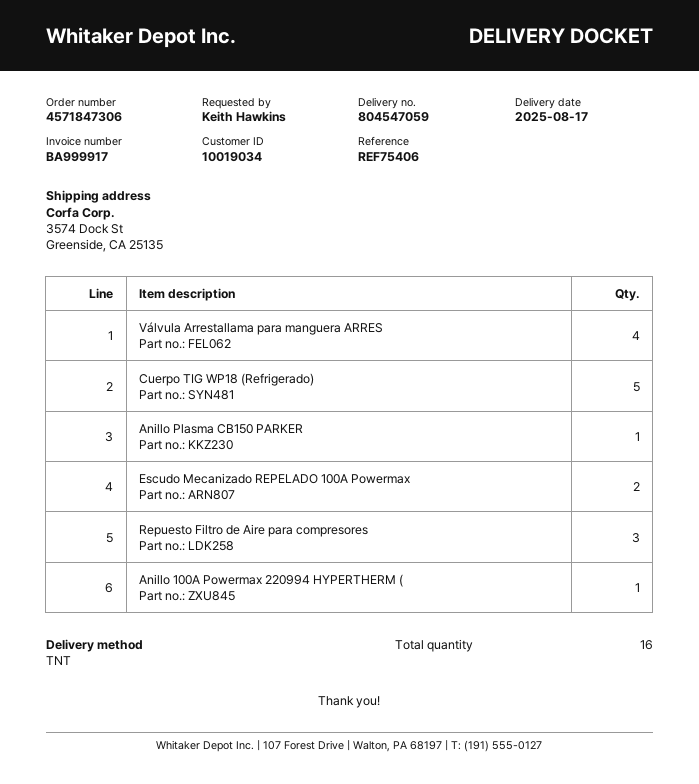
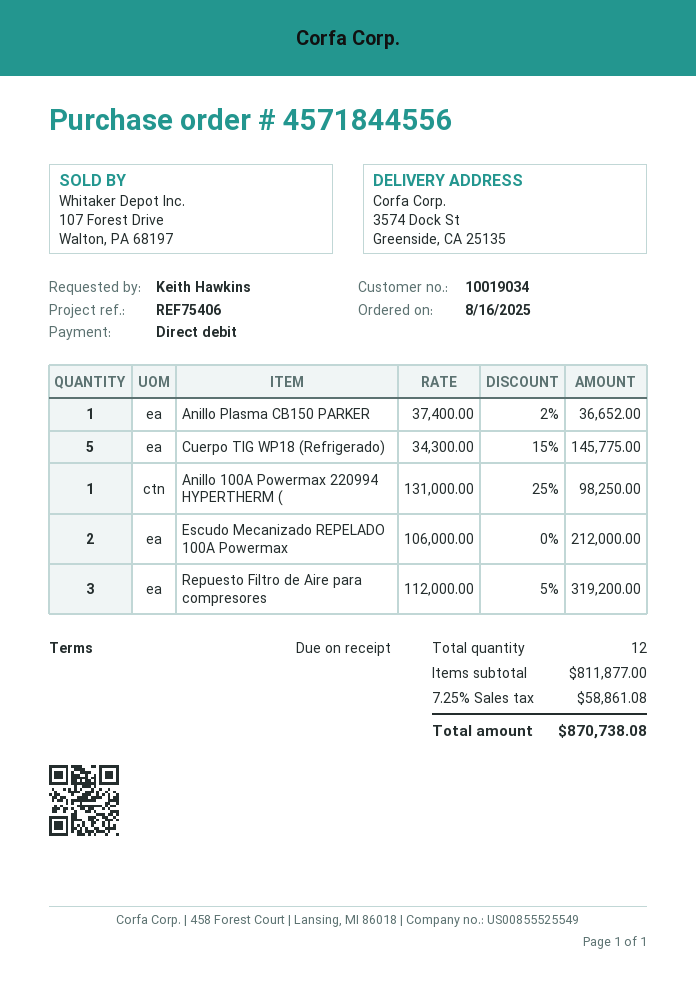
order number: 4571847306 -> 4571844556
Válvula Arrestallama para manguera ARRES: 4 -> none
total quantity: 16 -> 12

